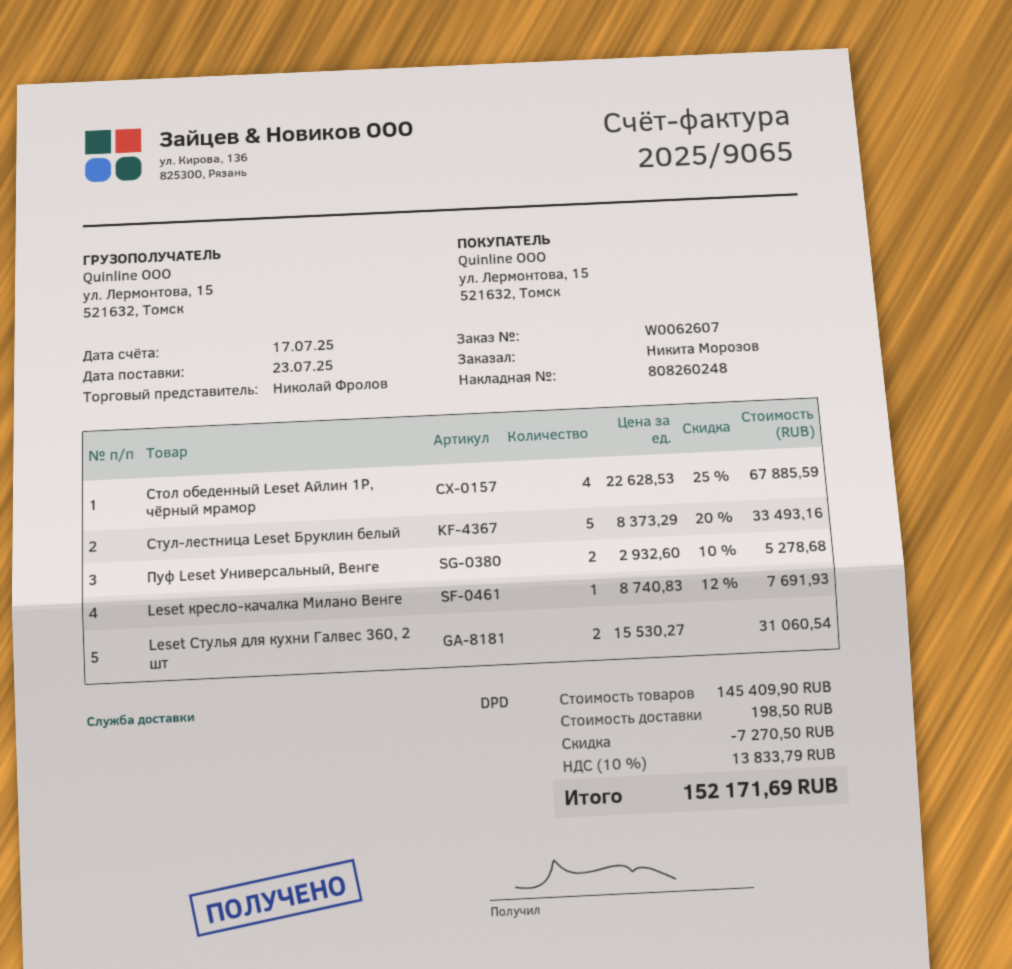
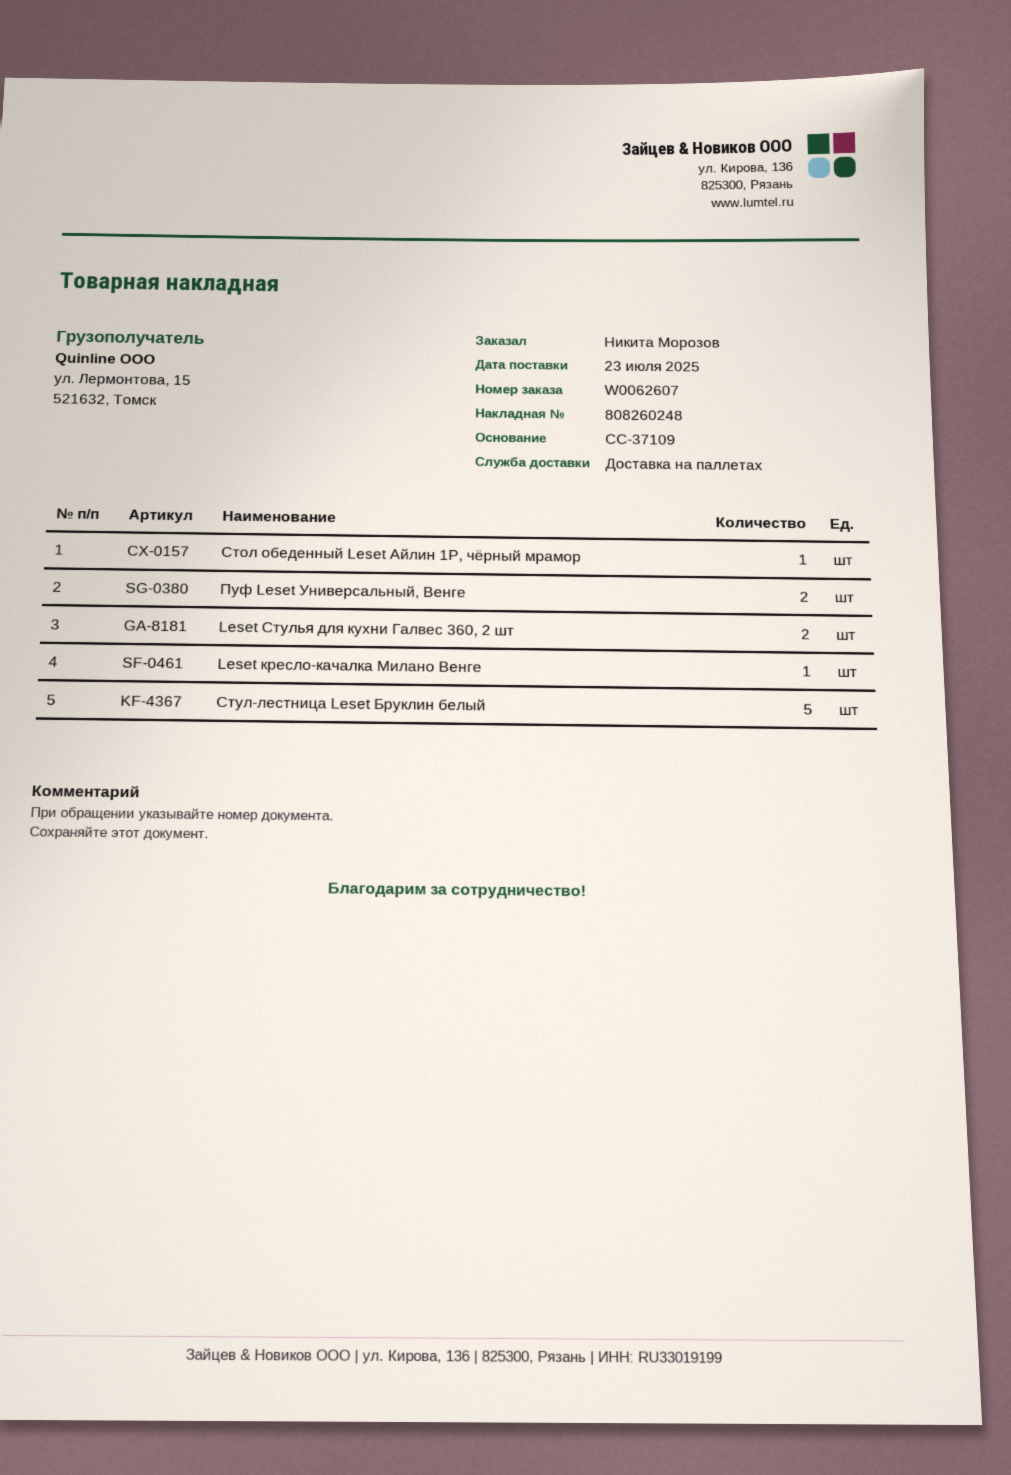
shipping method: DPD -> pallet freight
Стол обеденный Leset Айлин 1Р, чёрный мрамор: 4 -> 1

